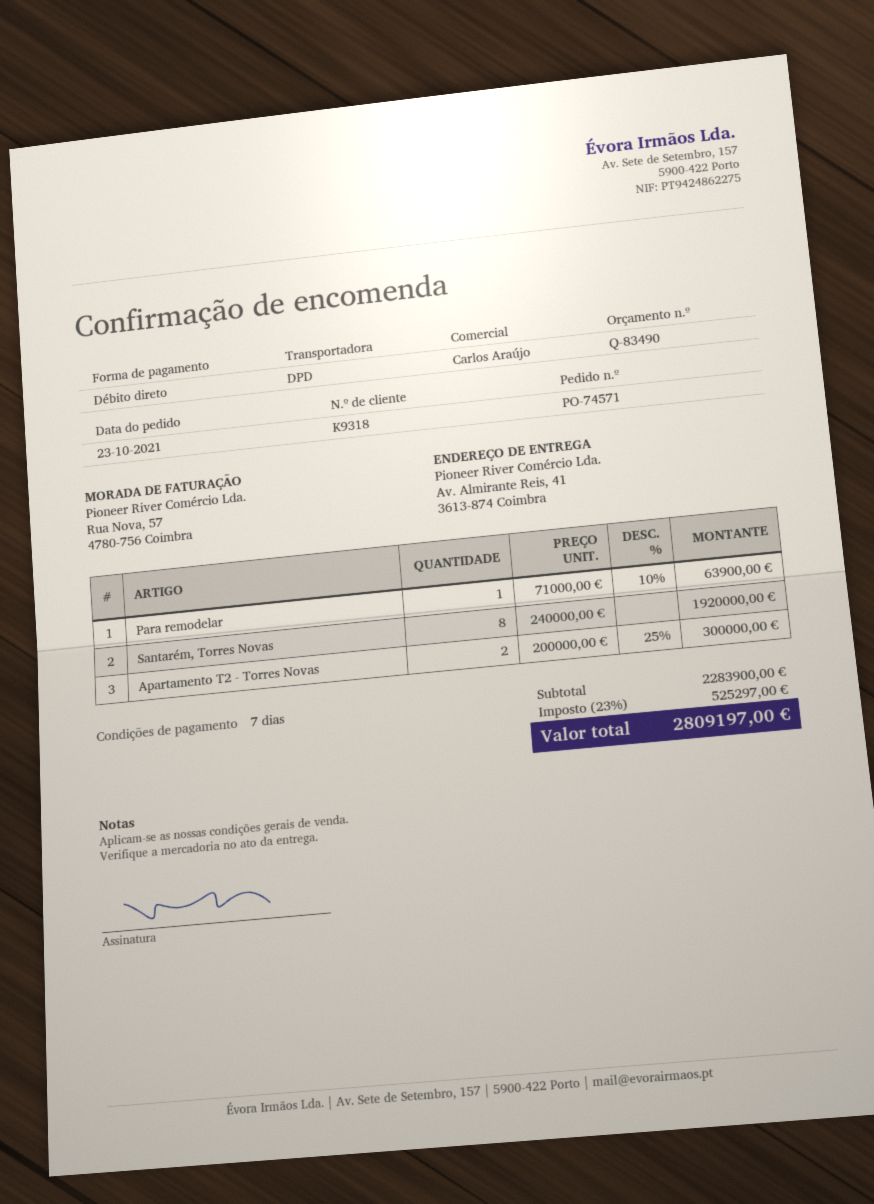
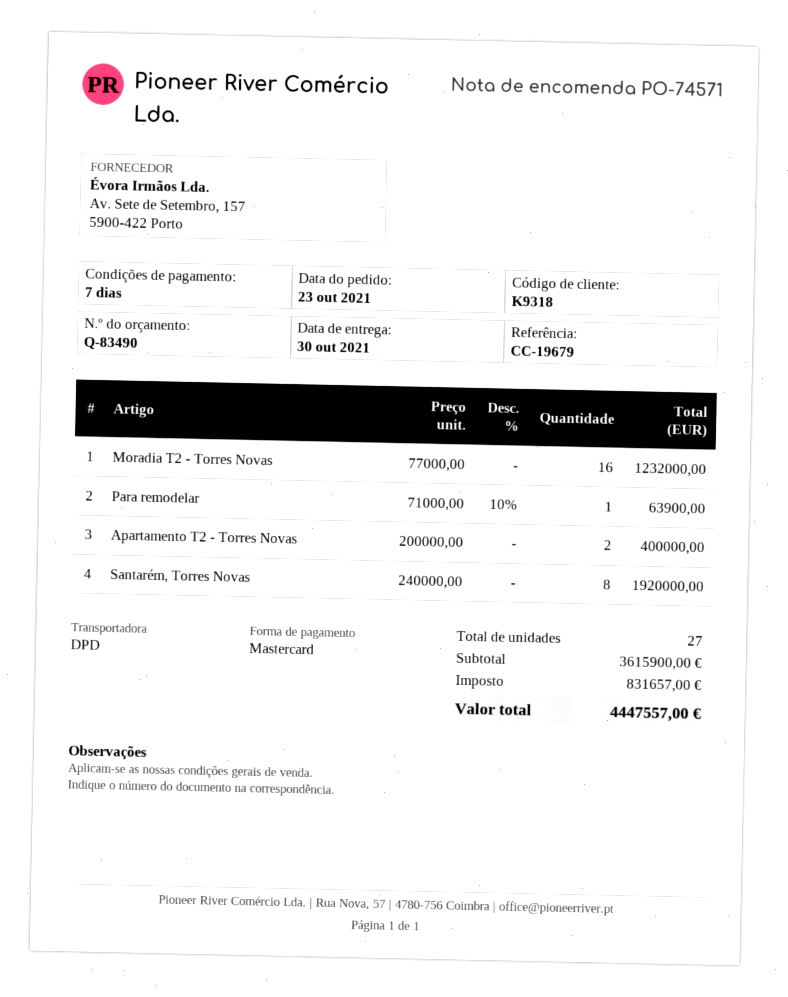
payment method: direct debit -> Mastercard
Apartamento T2 - Torres Novas: 2 x 200000.00 - 25% = 300000.00 -> 2 x 200000.00 = 400000.00
Moradia T2 - Torres Novas: none -> 16 x 77000.00 = 1232000.00
subtotal: 2283900.00 -> 3615900.00
tax: 525297.00 -> 831657.00
total: 2809197.00 -> 4447557.00

